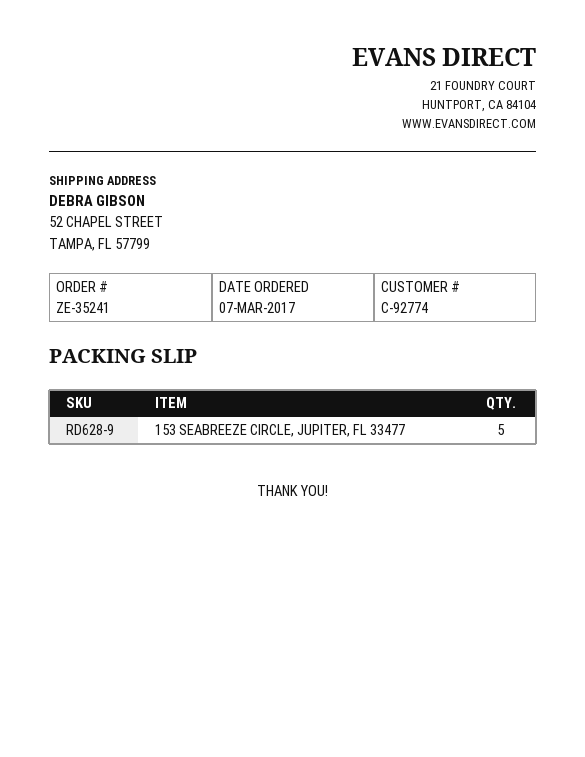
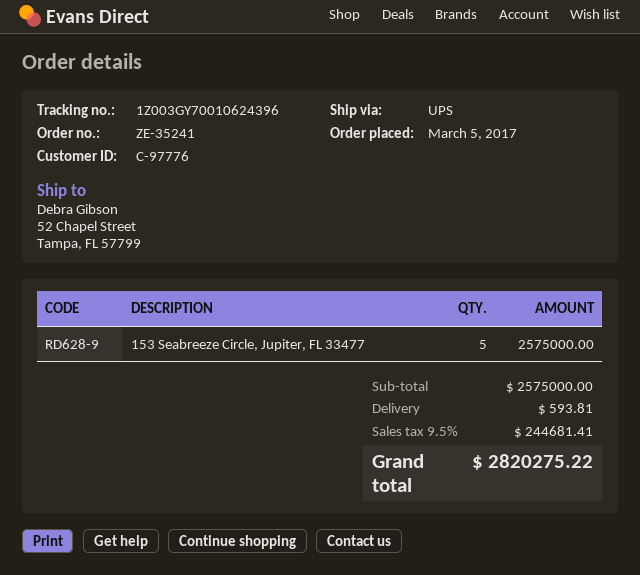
order date: 2017-03-07 -> 2017-03-05
customer number: C-92774 -> C-97776

